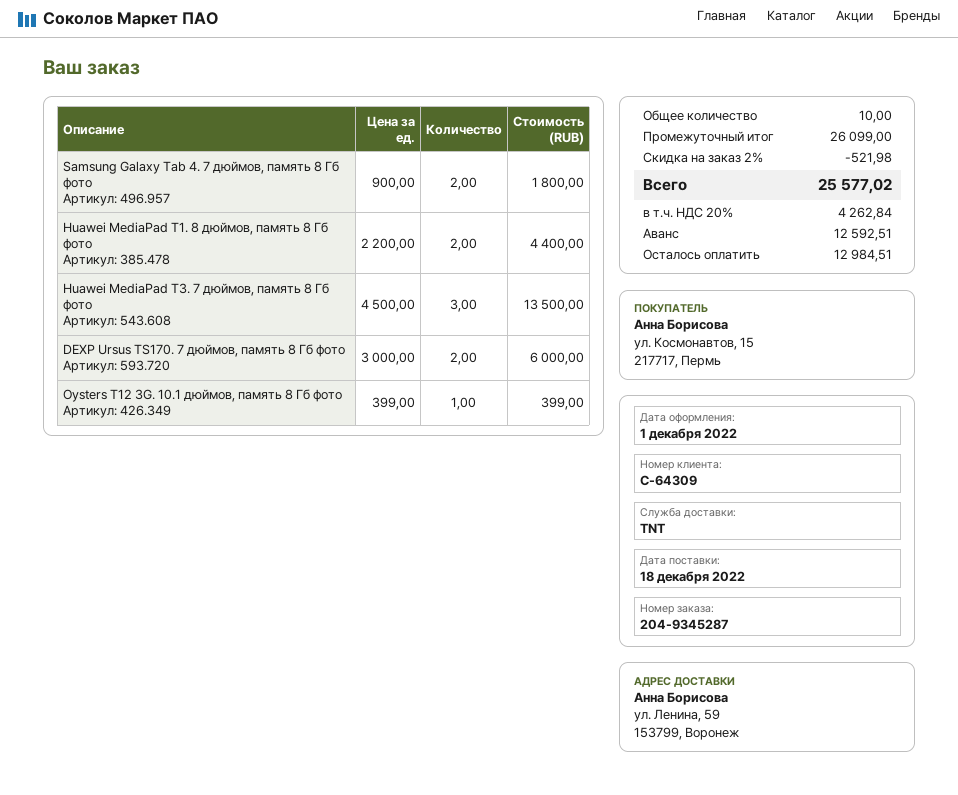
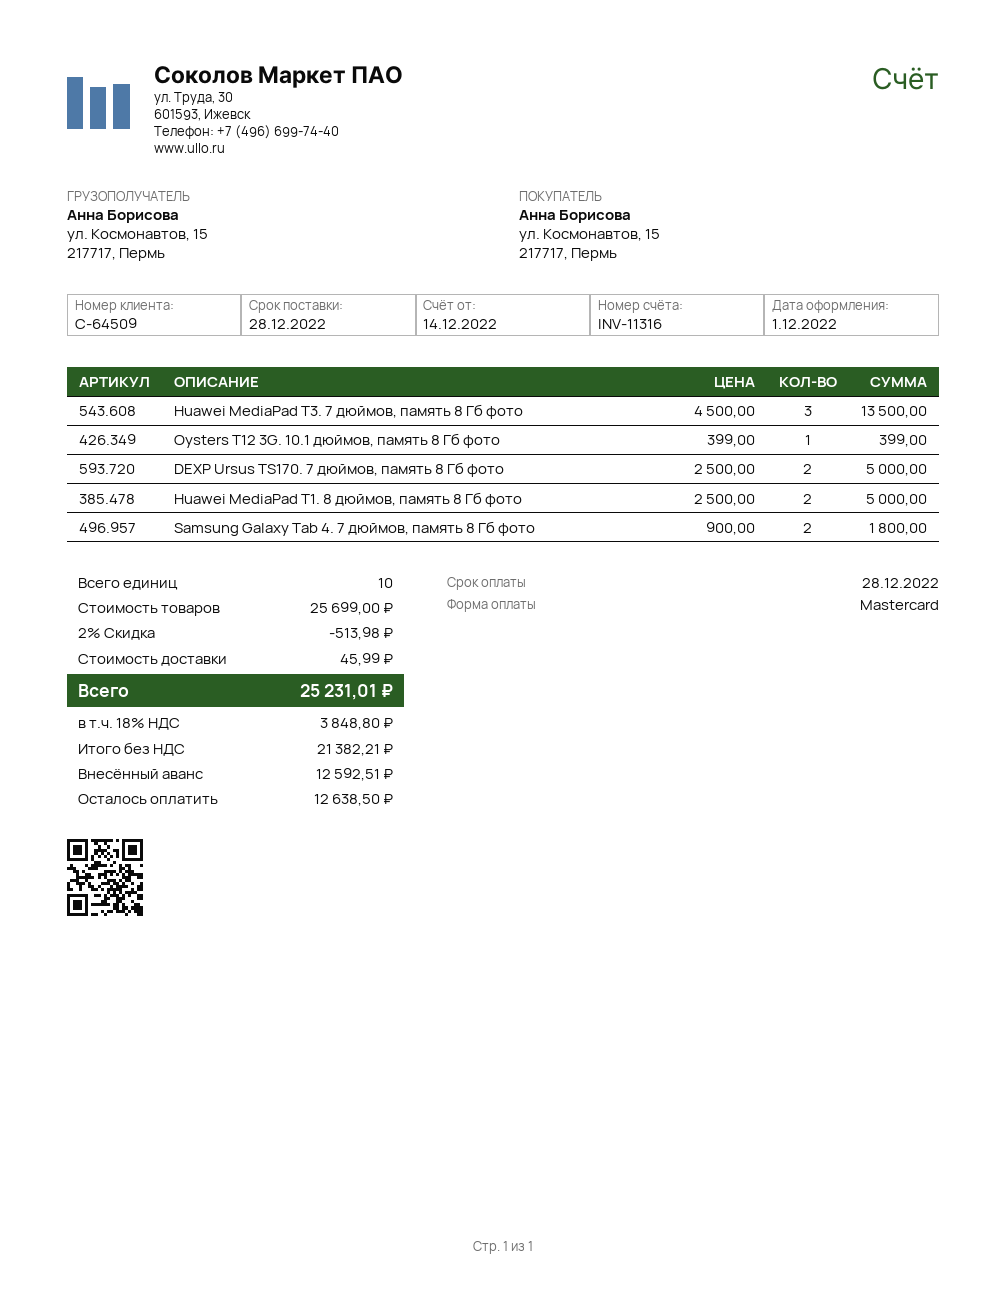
delivery date: 2022-12-18 -> 2022-12-28
customer number: C-64309 -> C-64509
ship to: ул. Ленина, 59, 153799, Воронеж -> ул. Космонавтов, 15, 217717, Пермь
Huawei MediaPad T1. 8 дюймов, память 8 Гб фото: 2 x 2200.00 = 4400.00 -> 2 x 2500.00 = 5000.00
DEXP Ursus TS170. 7 дюймов, память 8 Гб фото: 2 x 3000.00 = 6000.00 -> 2 x 2500.00 = 5000.00
subtotal: 26099.00 -> 25699.00
discount: 2% = 521.98 -> 2% = 513.98
shipping: none -> 45.99
tax: 20% = 4262.84 -> 18% = 3848.80
total: 25577.02 -> 25231.01
balance: 12984.51 -> 12638.50

